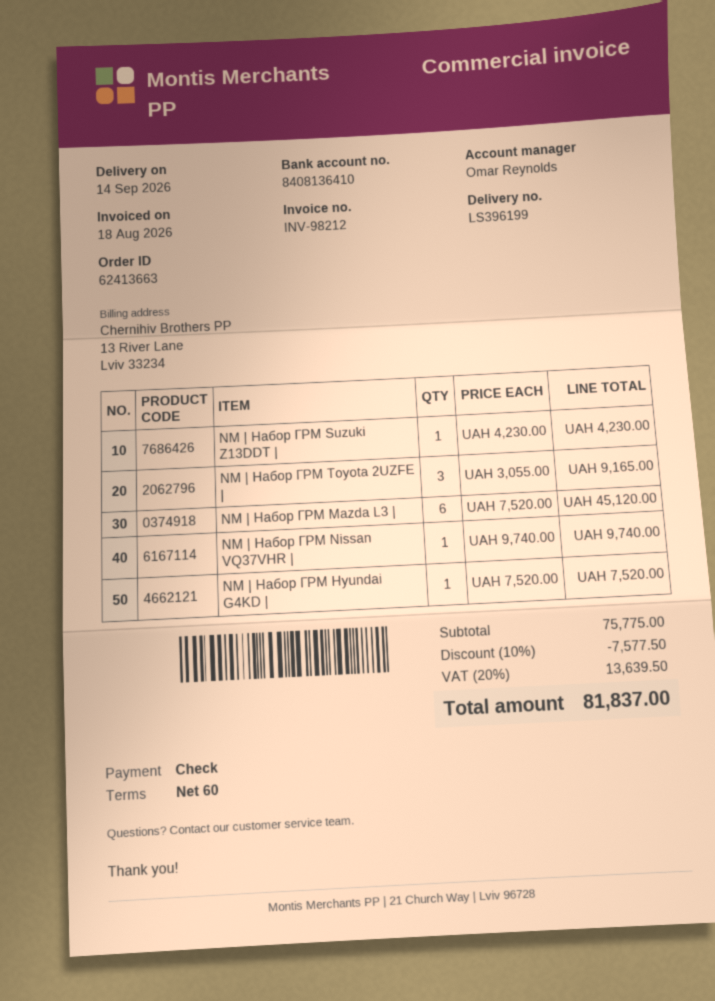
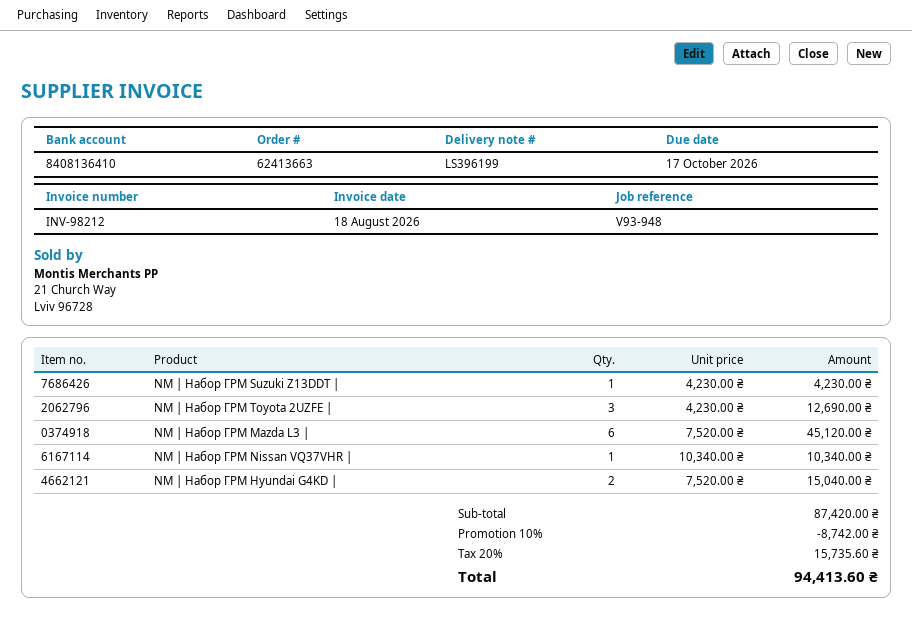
NM | Набор ГРМ Toyota 2UZFE |: 3 x 3055.00 = 9165.00 -> 3 x 4230.00 = 12690.00
NM | Набор ГРМ Nissan VQ37VHR |: 1 x 9740.00 = 9740.00 -> 1 x 10340.00 = 10340.00
NM | Набор ГРМ Hyundai G4KD |: 1 x 7520.00 = 7520.00 -> 2 x 7520.00 = 15040.00
subtotal: 75775.00 -> 87420.00
discount: 10% = 7577.50 -> 10% = 8742.00
tax: 20% = 13639.50 -> 20% = 15735.60
total: 81837.00 -> 94413.60

